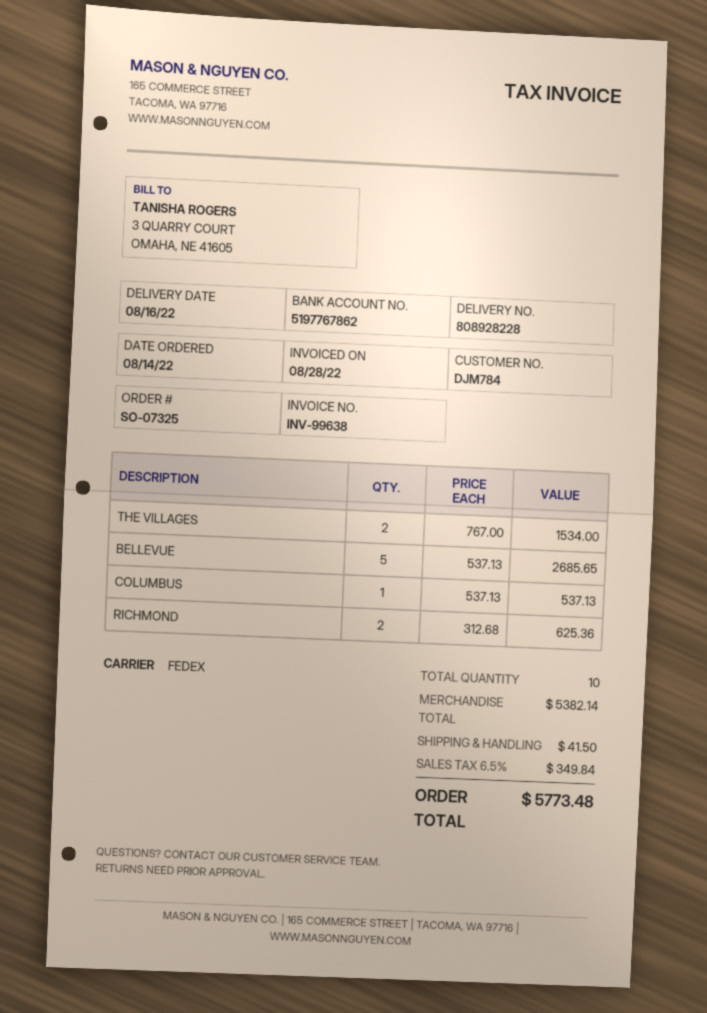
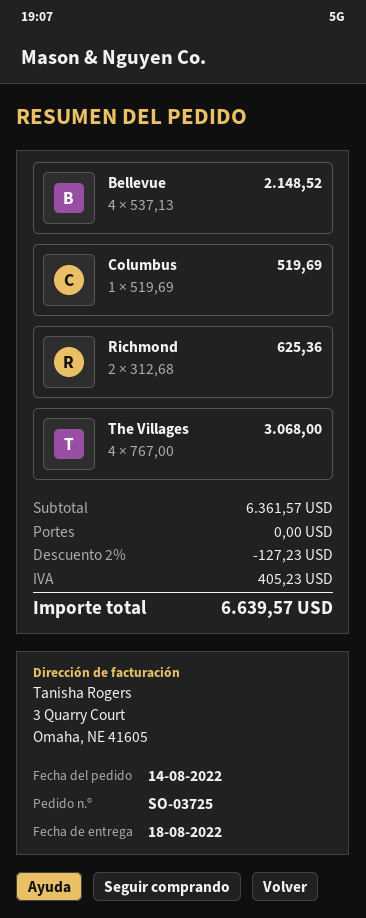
order number: SO-07325 -> SO-03725
delivery date: 2022-08-16 -> 2022-08-18
THE VILLAGES: 2 x 767.00 = 1534.00 -> 4 x 767.00 = 3068.00
BELLEVUE: 5 x 537.13 = 2685.65 -> 4 x 537.13 = 2148.52
COLUMBUS: 1 x 537.13 = 537.13 -> 1 x 519.69 = 519.69
subtotal: 5382.14 -> 6361.57
discount: none -> 2% = 127.23
shipping: 41.50 -> 0.00
tax: 349.84 -> 405.23
total: 5773.48 -> 6639.57

